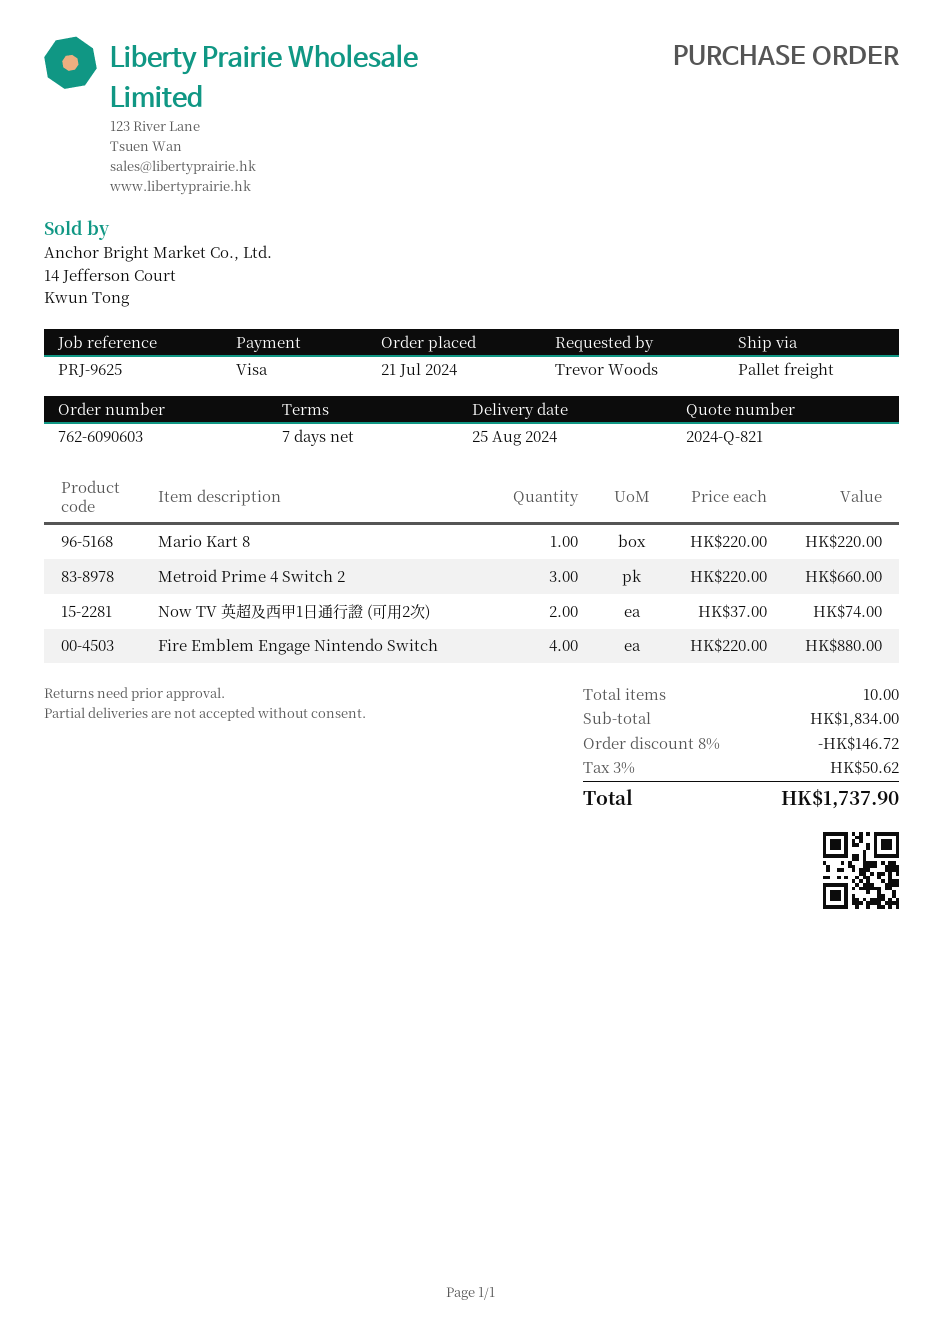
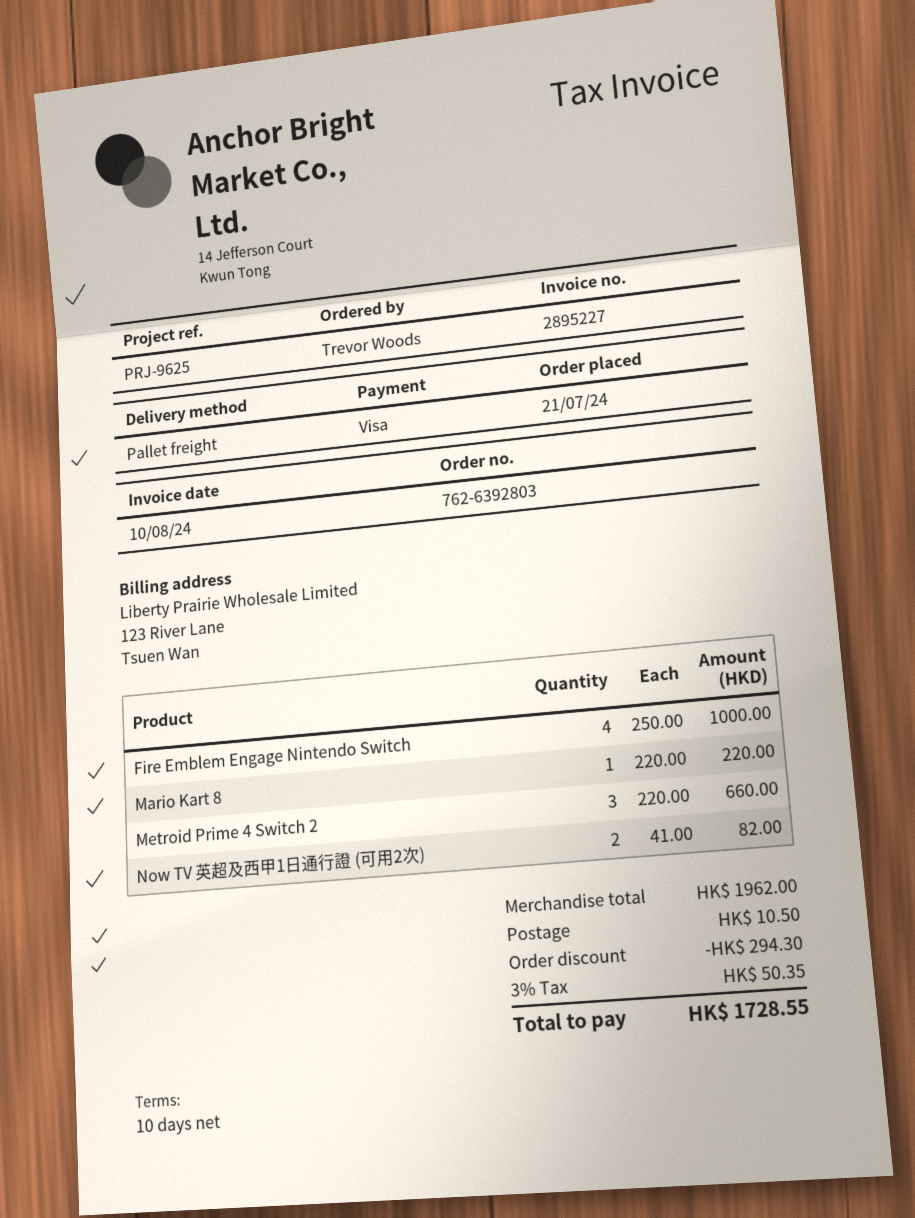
order number: 762-6090603 -> 762-6392803
payment terms: 7 days -> 10 days
Now TV 英超及西甲1日通行證 (可用2次): 2 x 37.00 = 74.00 -> 2 x 41.00 = 82.00
Fire Emblem Engage Nintendo Switch: 4 x 220.00 = 880.00 -> 4 x 250.00 = 1000.00
subtotal: 1834.00 -> 1962.00
discount: 146.72 -> 294.30
shipping: none -> 10.50
tax: 3% = 50.62 -> 3% = 50.35
total: 1737.90 -> 1728.55

